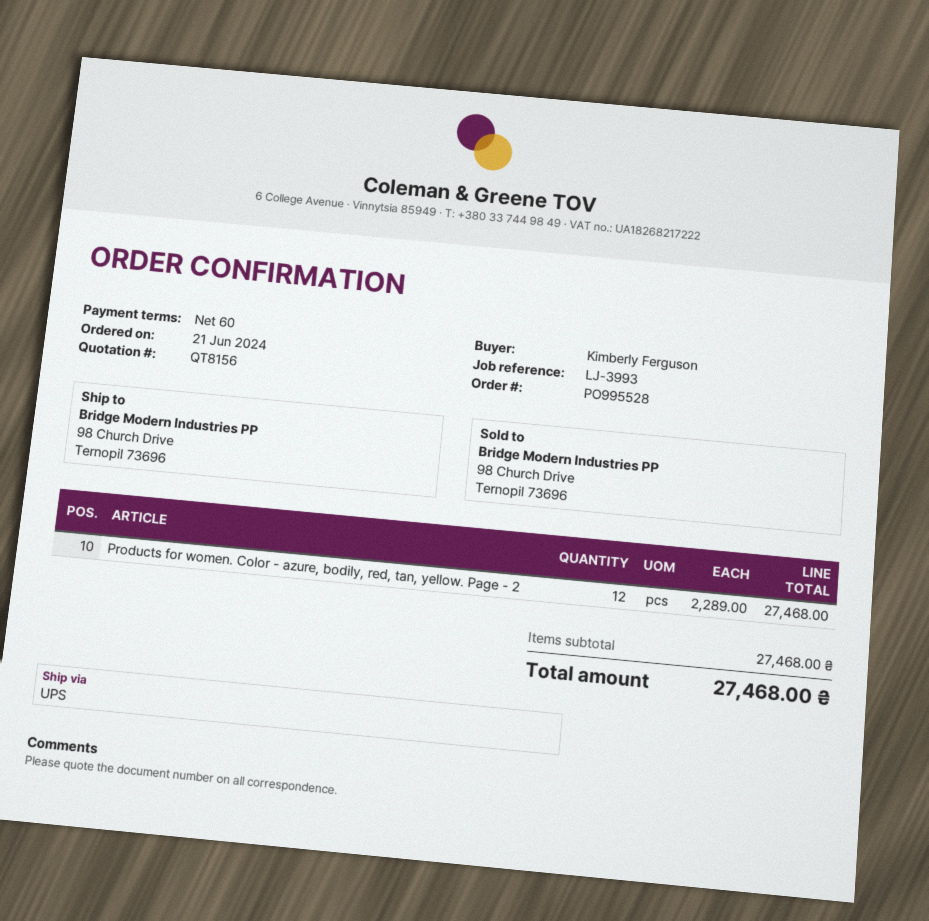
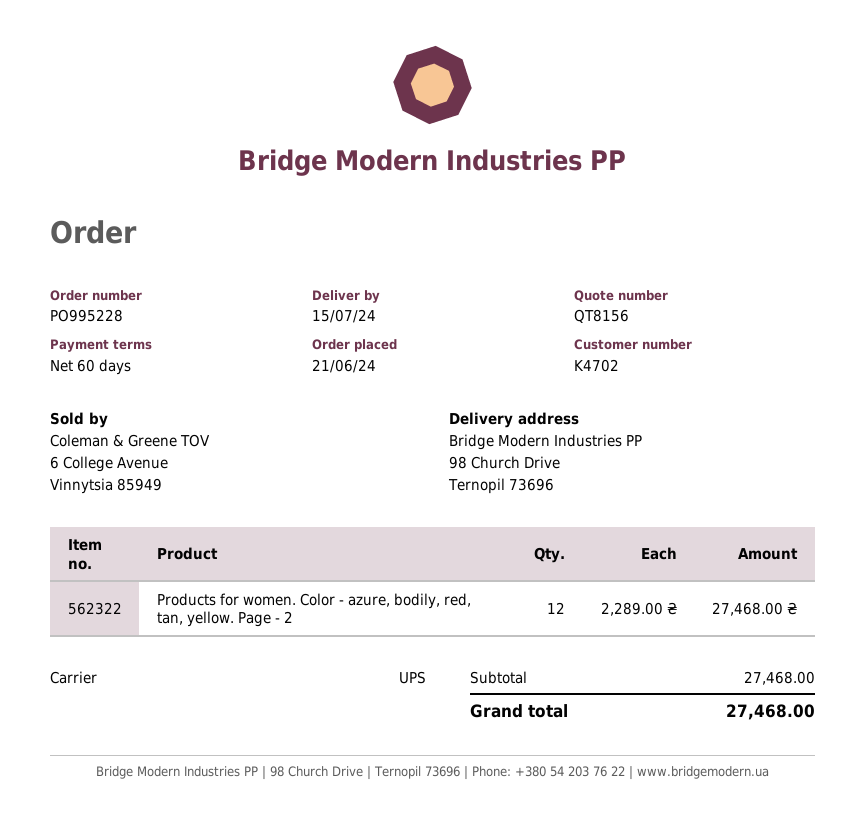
order number: PO995528 -> PO995228

